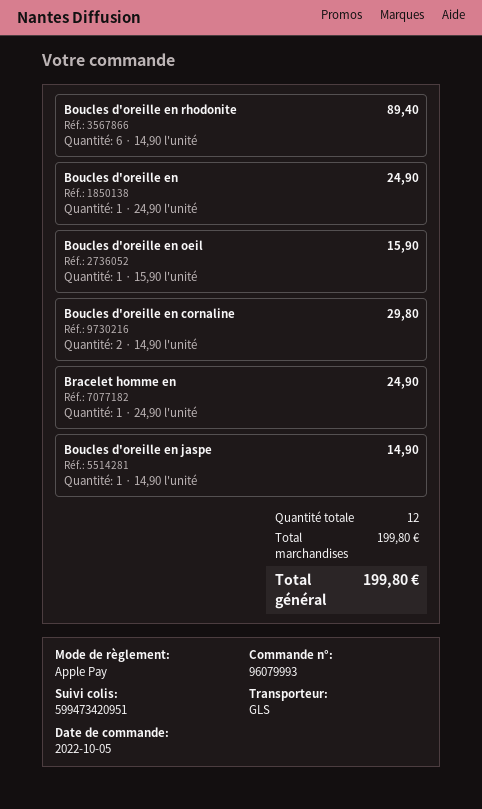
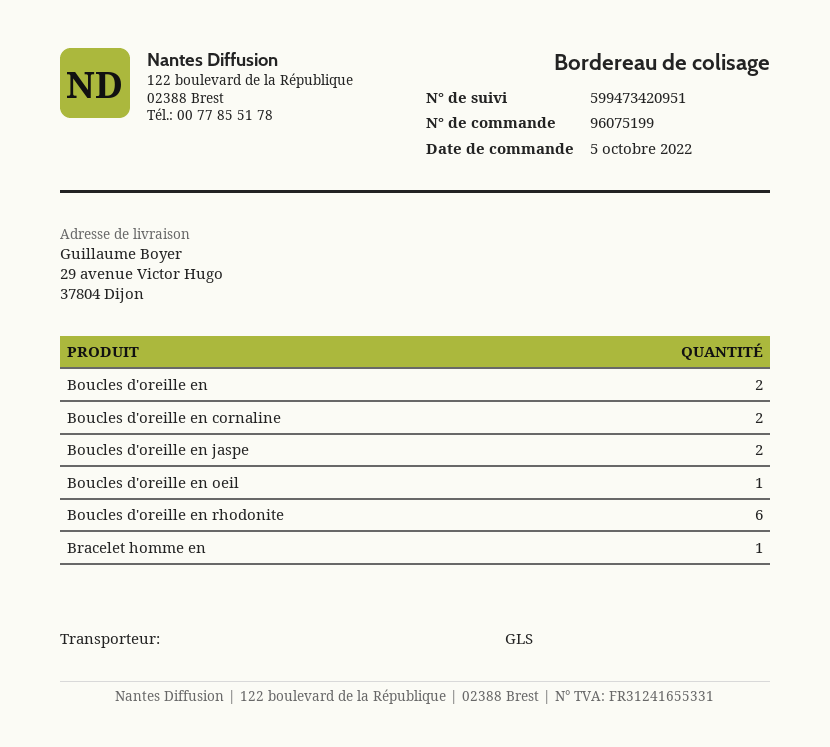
order number: 96079993 -> 96075199
Boucles d'oreille en: 1 -> 2
Boucles d'oreille en jaspe: 1 -> 2

